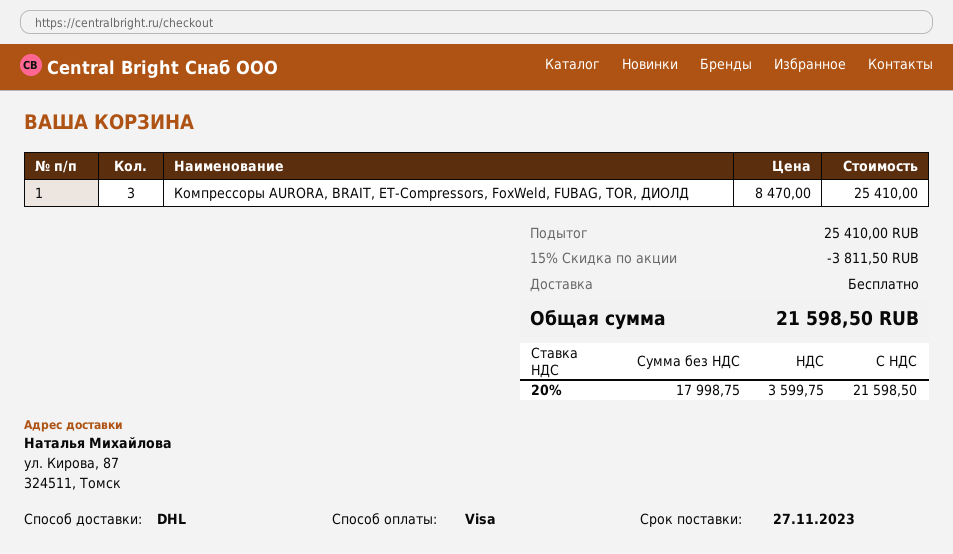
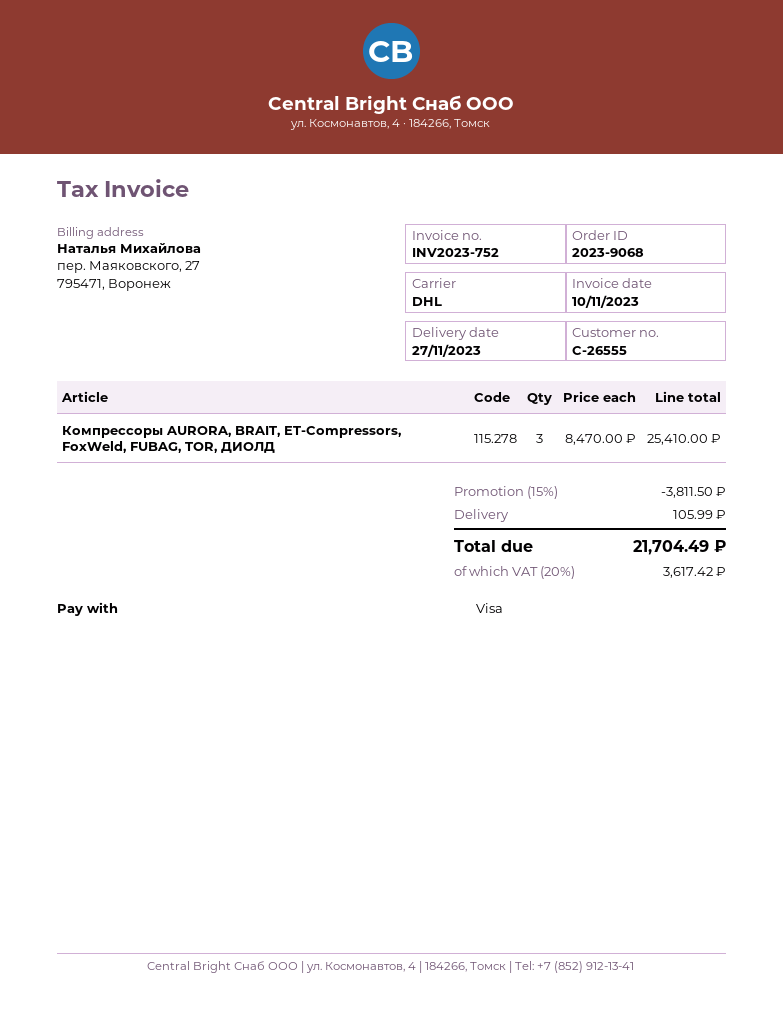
shipping: 0.00 -> 105.99
tax: 20% = 3599.75 -> 20% = 3617.42
total: 21598.50 -> 21704.49

